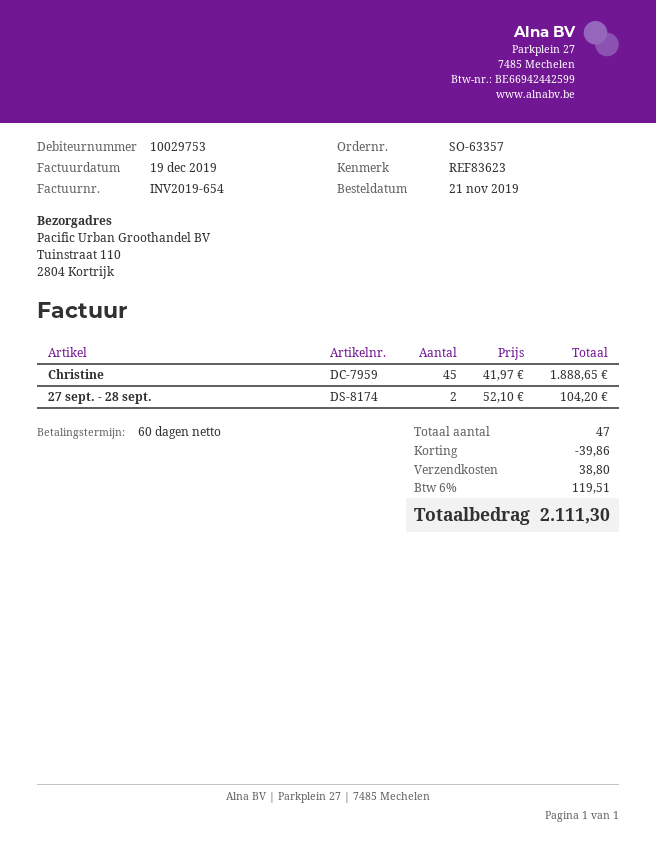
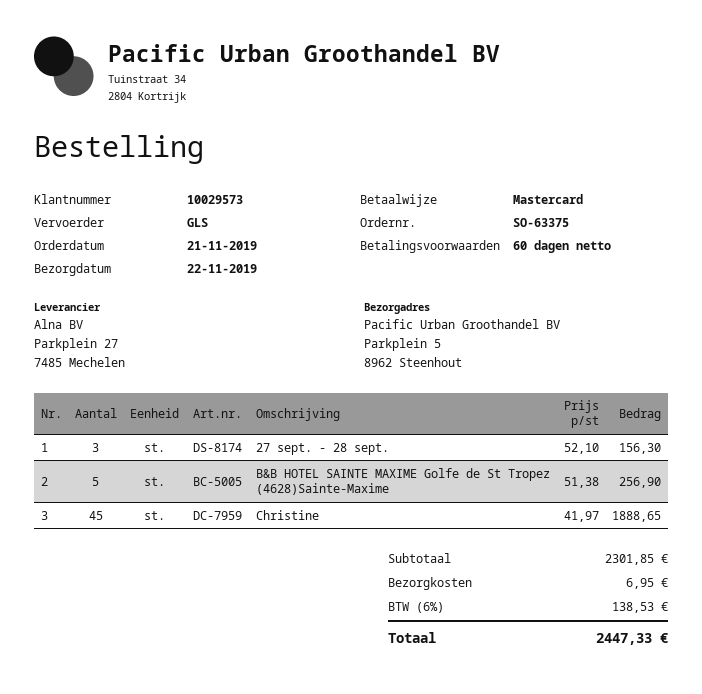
order number: SO-63357 -> SO-63375
customer number: 10029753 -> 10029573
ship to: Tuinstraat 110, 2804 Kortrijk -> Parkplein 5, 8962 Steenhout
27 sept. - 28 sept.: 2 x 52.10 = 104.20 -> 3 x 52.10 = 156.30
B&B HOTEL SAINTE MAXIME Golfe de St Tropez (4628)Sainte-Maxime: none -> 5 x 51.38 = 256.90
discount: 39.86 -> none
shipping: 38.80 -> 6.95
tax: 6% = 119.51 -> 6% = 138.53
total: 2111.30 -> 2447.33

